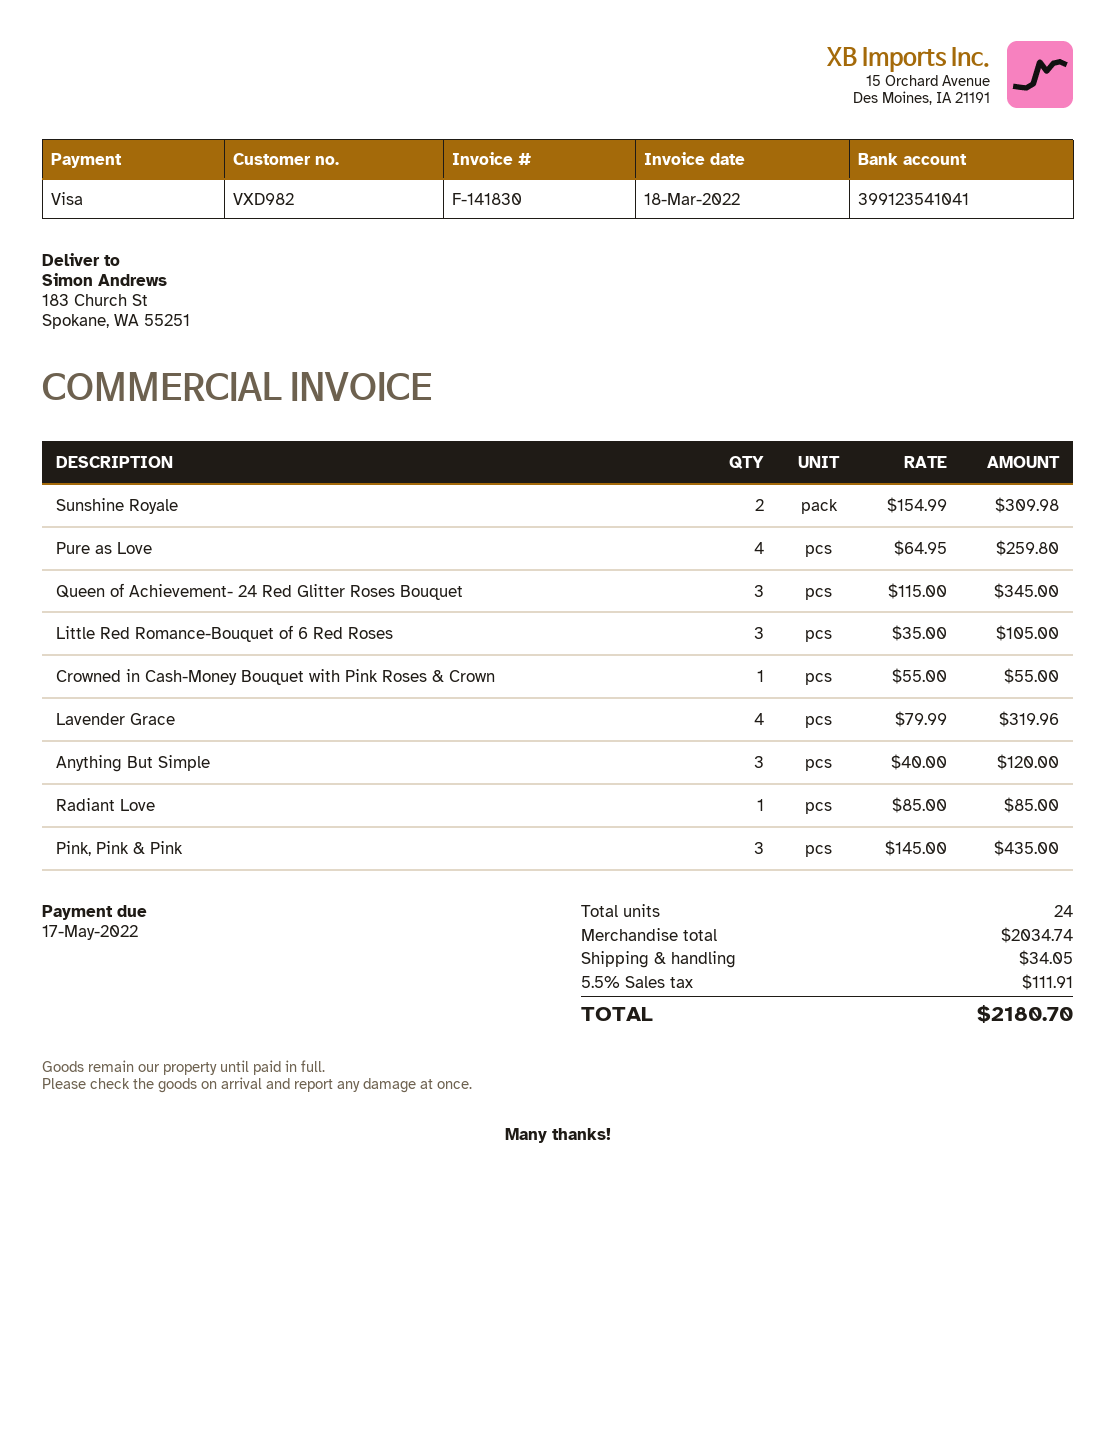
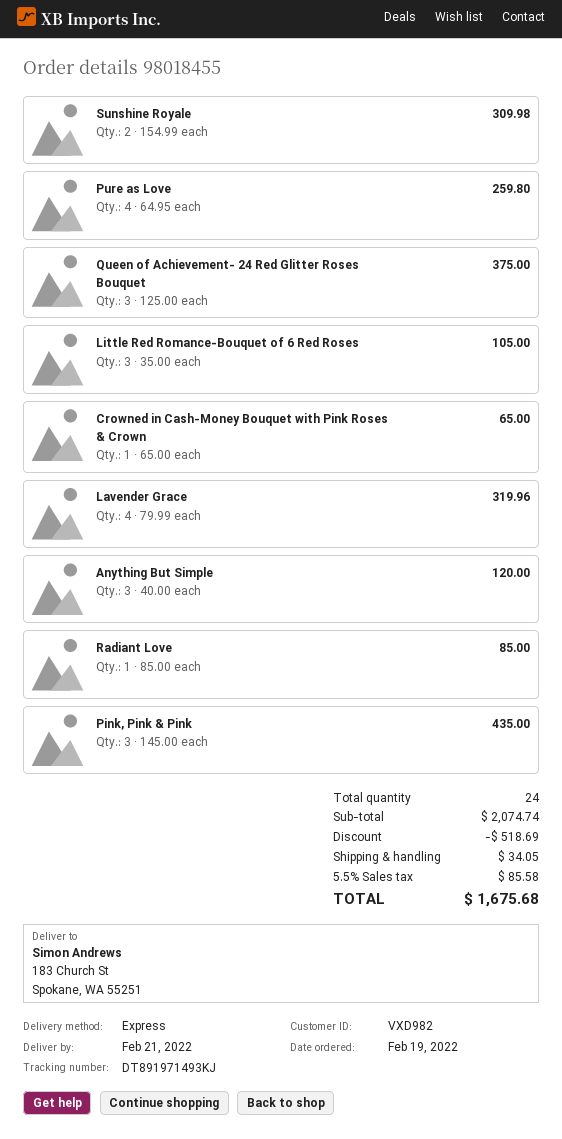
Queen of Achievement- 24 Red Glitter Roses Bouquet: 3 x 115.00 = 345.00 -> 3 x 125.00 = 375.00
Crowned in Cash-Money Bouquet with Pink Roses & Crown: 1 x 55.00 = 55.00 -> 1 x 65.00 = 65.00
subtotal: 2034.74 -> 2074.74
discount: none -> 518.69
tax: 5.5% = 111.91 -> 5.5% = 85.58
total: 2180.70 -> 1675.68

